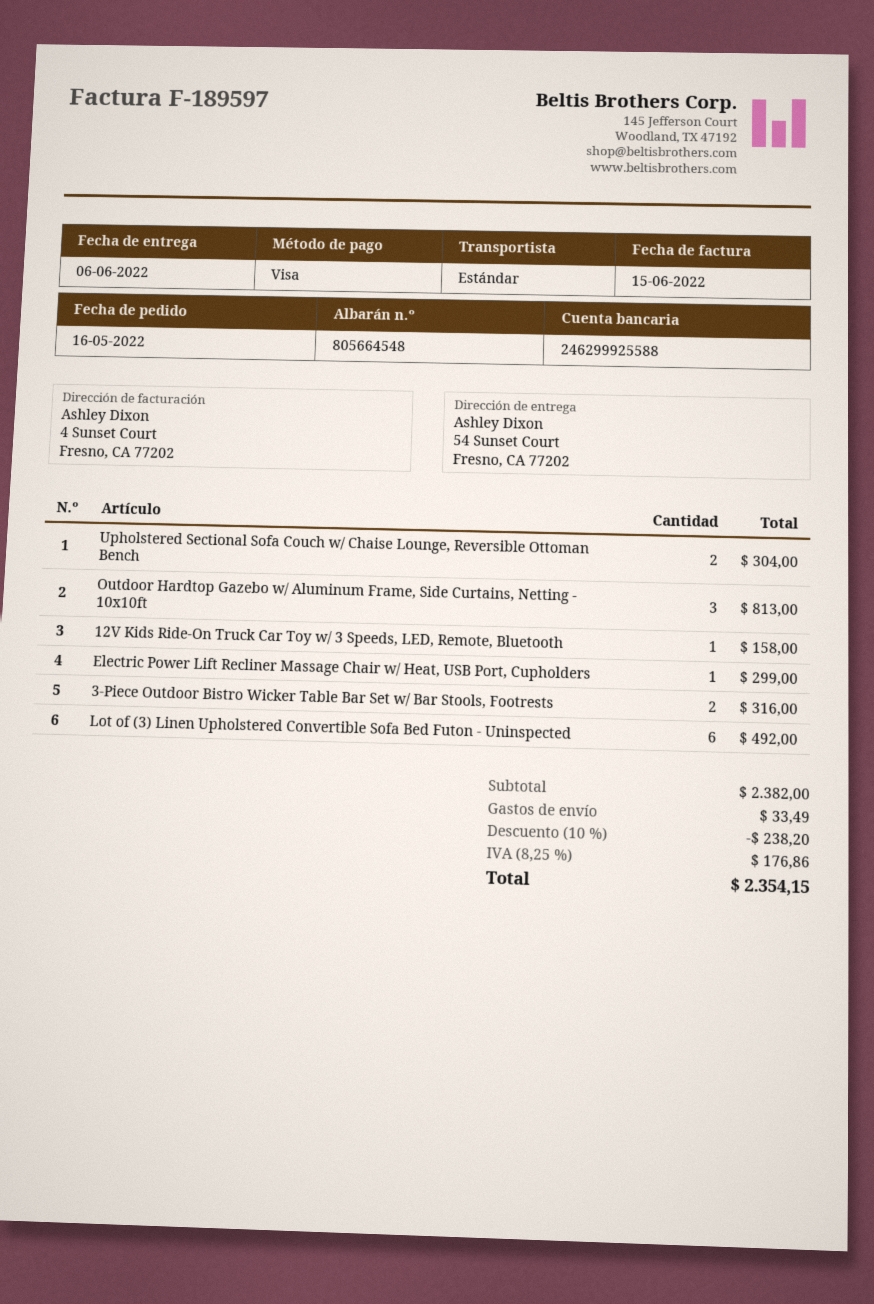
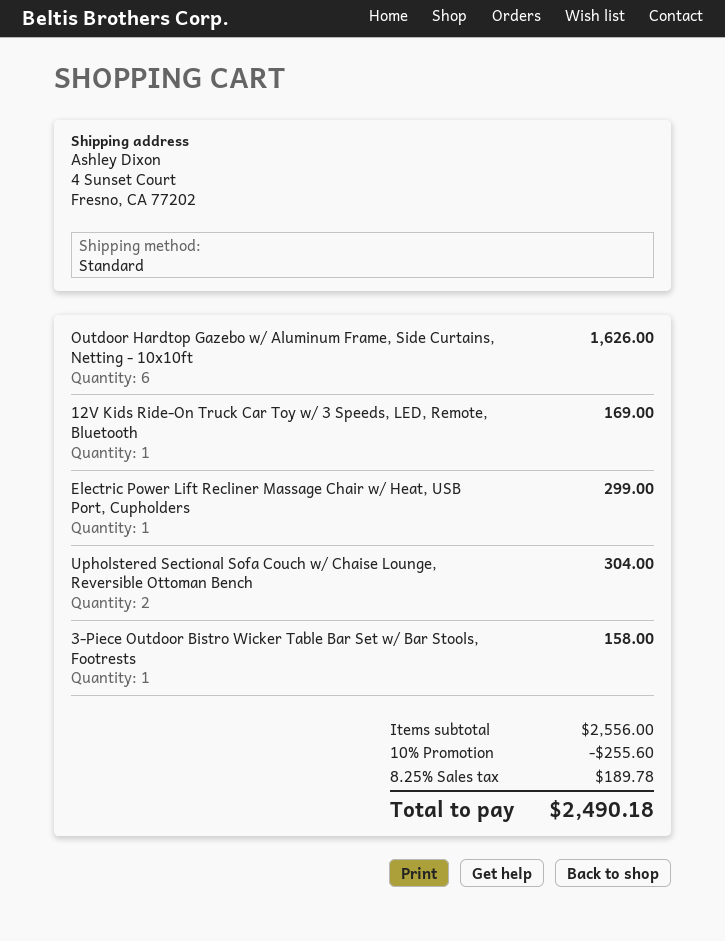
ship to: 54 Sunset Court, Fresno, CA 77202 -> 4 Sunset Court, Fresno, CA 77202
Outdoor Hardtop Gazebo w/ Aluminum Frame, Side Curtains, Netting - 10x10ft: 3 for 813.00 -> 6 for 1626.00
12V Kids Ride-On Truck Car Toy w/ 3 Speeds, LED, Remote, Bluetooth: 1 for 158.00 -> 1 for 169.00
3-Piece Outdoor Bistro Wicker Table Bar Set w/ Bar Stools, Footrests: 2 for 316.00 -> 1 for 158.00
Lot of (3) Linen Upholstered Convertible Sofa Bed Futon - Uninspected: 6 for 492.00 -> none
subtotal: 2382.00 -> 2556.00
discount: 10% = 238.20 -> 10% = 255.60
shipping: 33.49 -> none
tax: 8.25% = 176.86 -> 8.25% = 189.78
total: 2354.15 -> 2490.18

